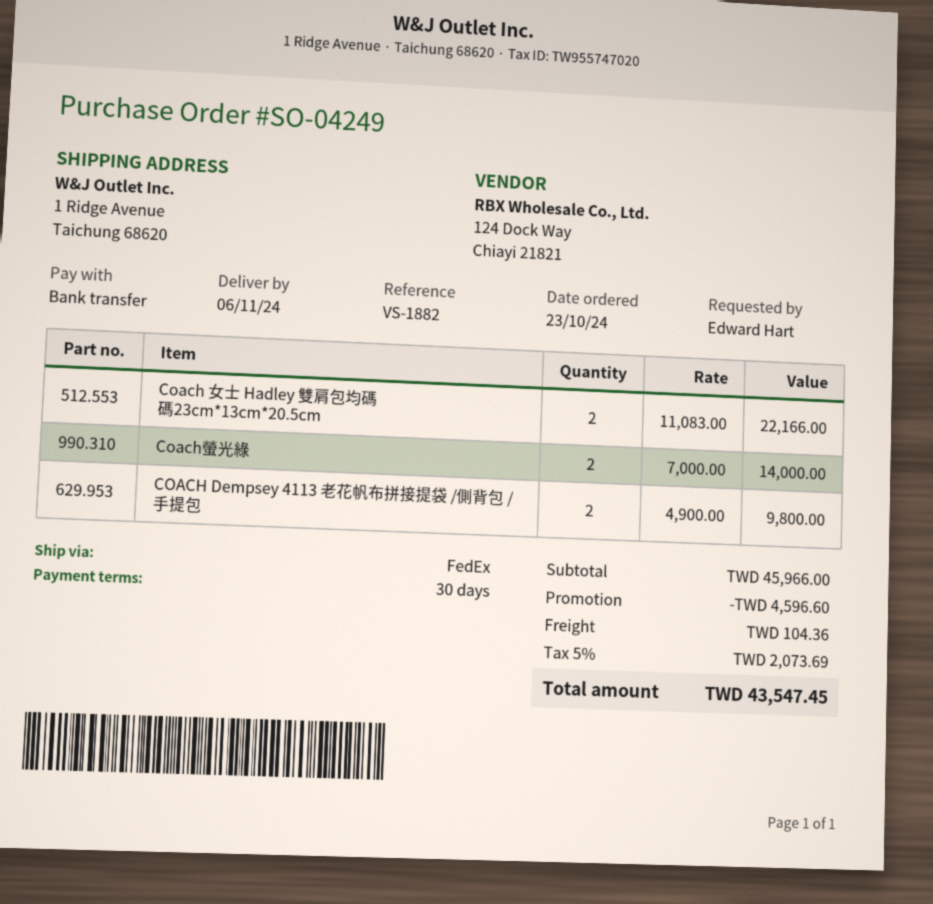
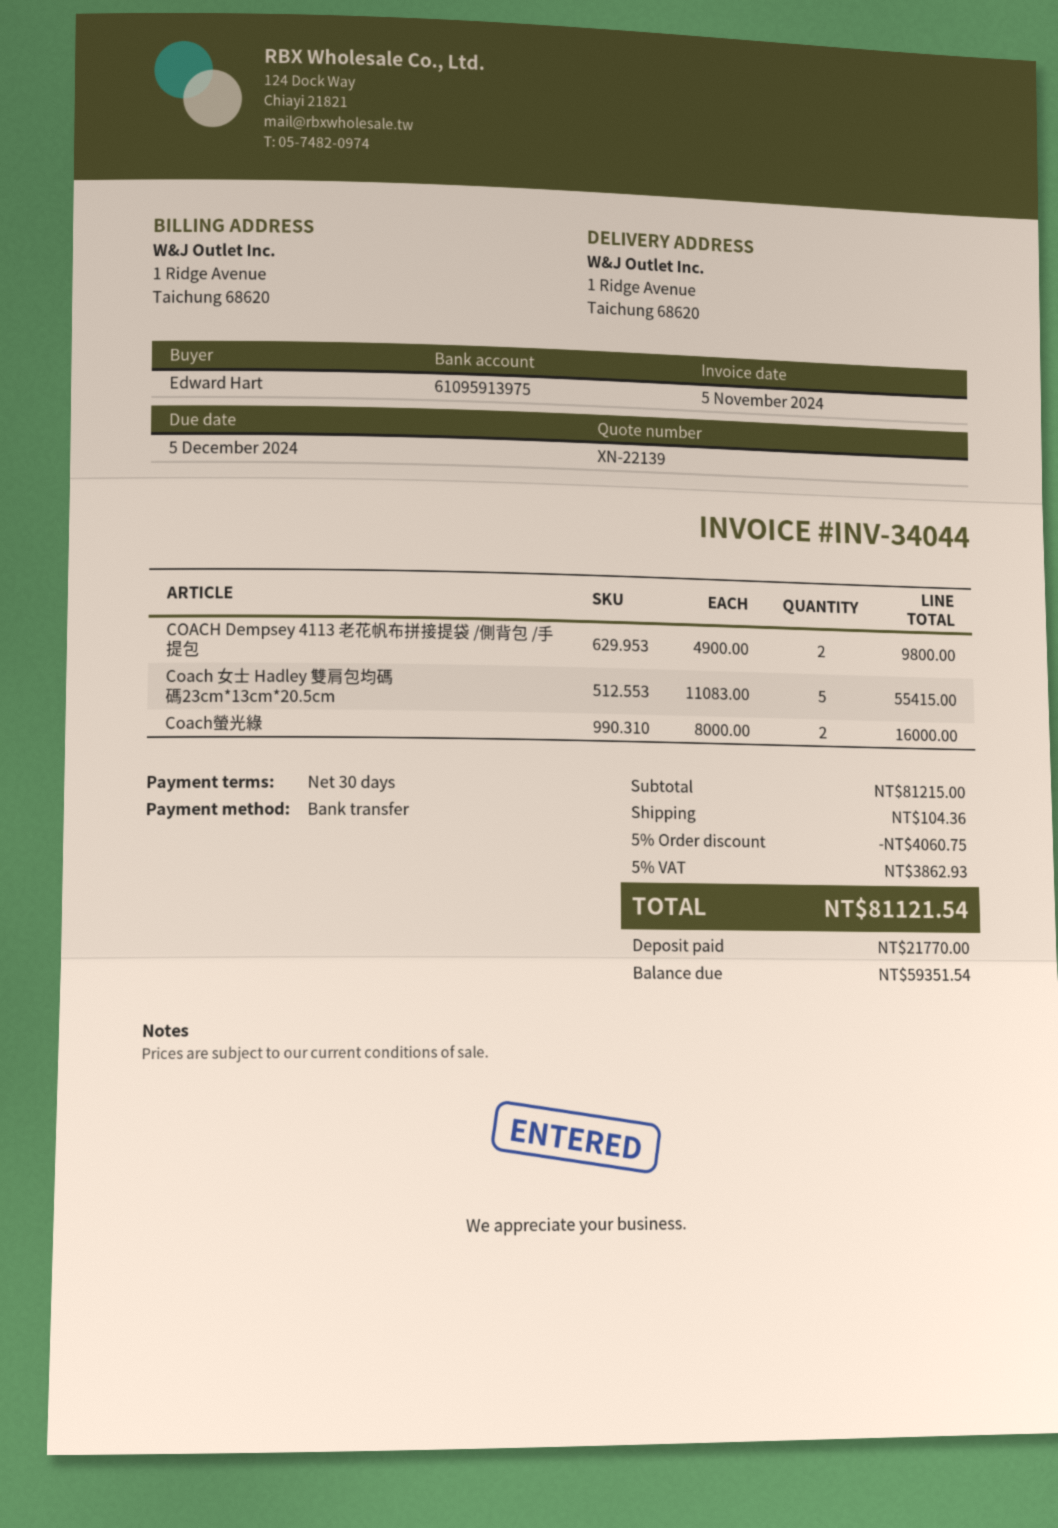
Coach 女士 Hadley 雙肩包均碼碼23cm*13cm*20.5cm: 2 x 11083.00 = 22166.00 -> 5 x 11083.00 = 55415.00
Coach螢光綠: 2 x 7000.00 = 14000.00 -> 2 x 8000.00 = 16000.00
subtotal: 45966.00 -> 81215.00
discount: 4596.60 -> 4060.75
tax: 5% = 2073.69 -> 5% = 3862.93
total: 43547.45 -> 81121.54

